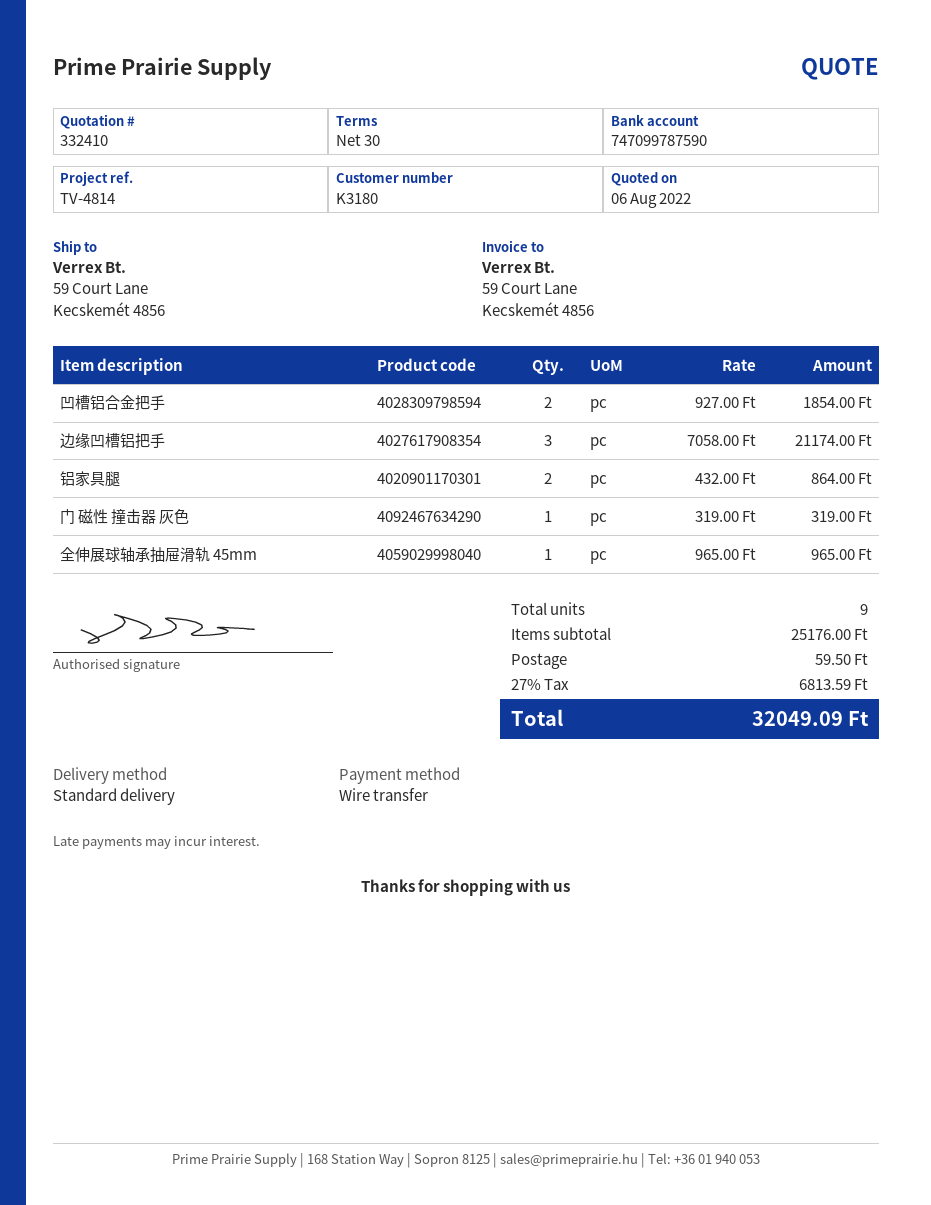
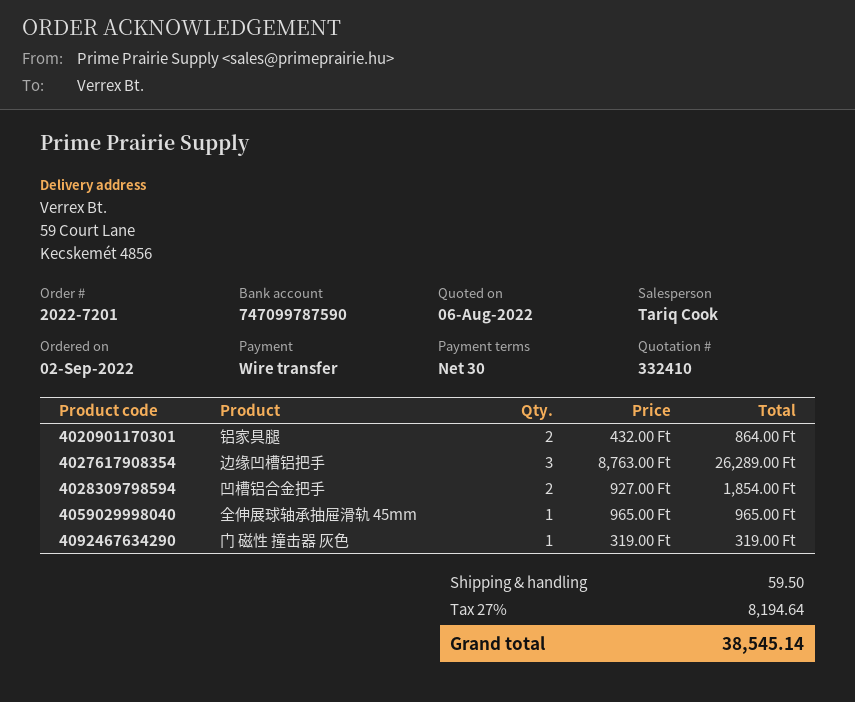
边缘凹槽铝把手: 3 x 7058.00 = 21174.00 -> 3 x 8763.00 = 26289.00
tax: 27% = 6813.59 -> 27% = 8194.64
total: 32049.09 -> 38545.14

